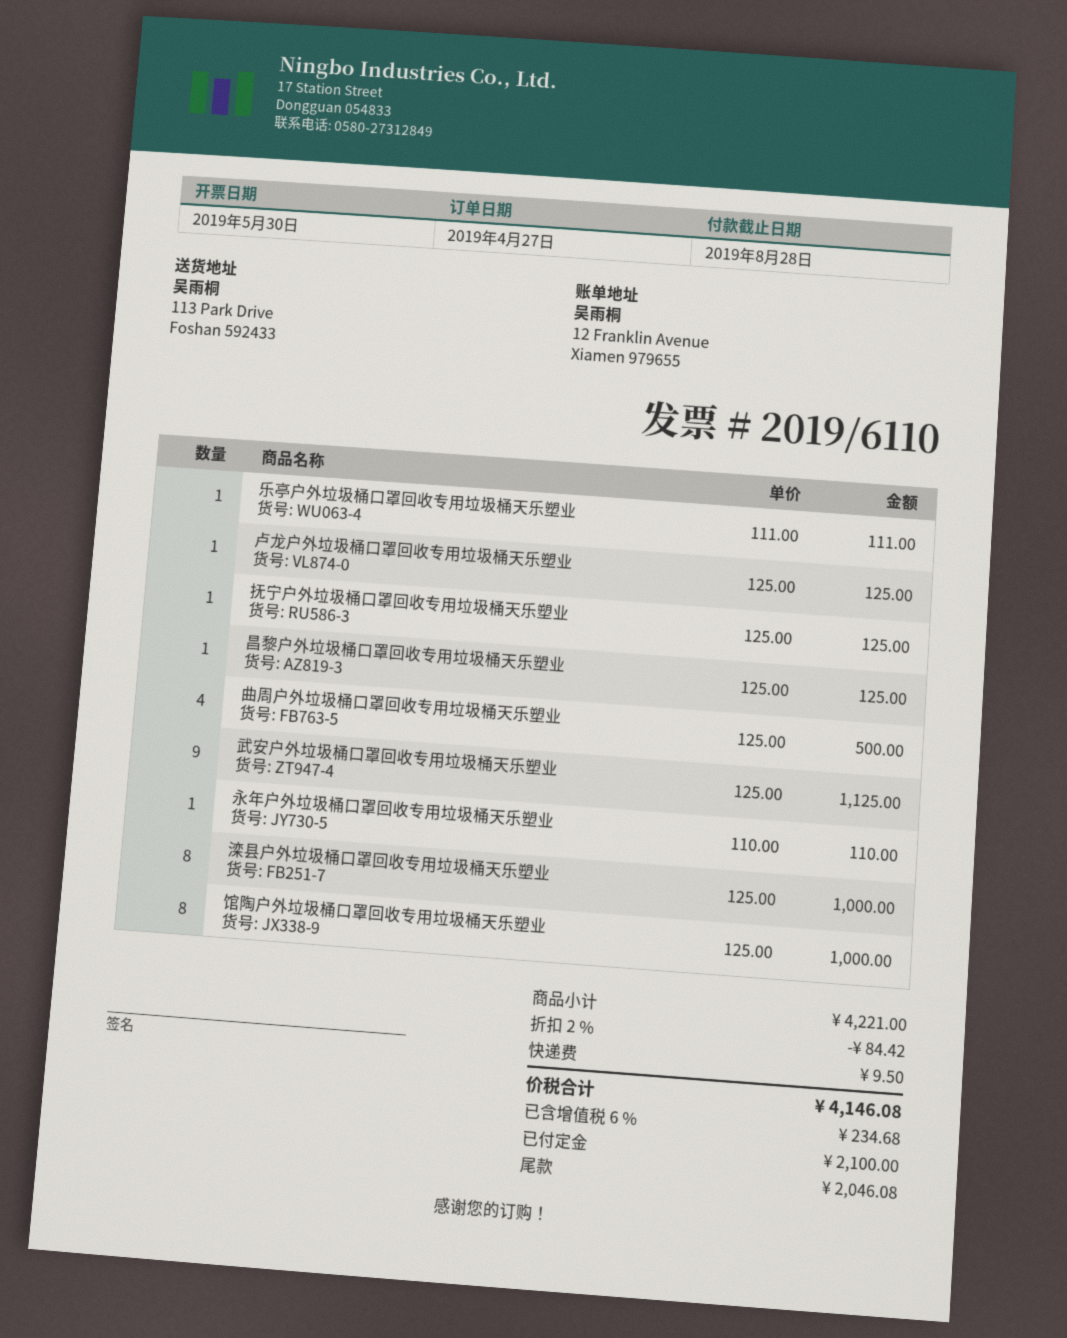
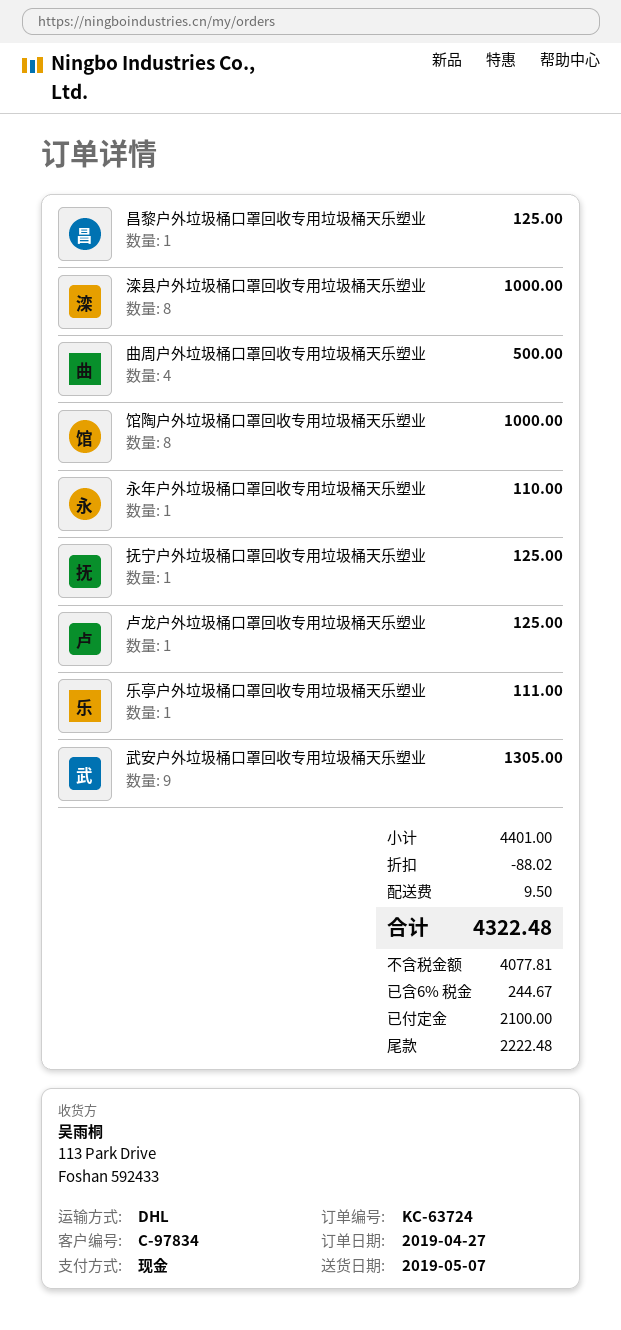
武安户外垃圾桶口罩回收专用垃圾桶天乐塑业: 9 for 1125.00 -> 9 for 1305.00
subtotal: 4221.00 -> 4401.00
discount: 84.42 -> 88.02
tax: 6% = 234.68 -> 6% = 244.67
total: 4146.08 -> 4322.48
balance: 2046.08 -> 2222.48

